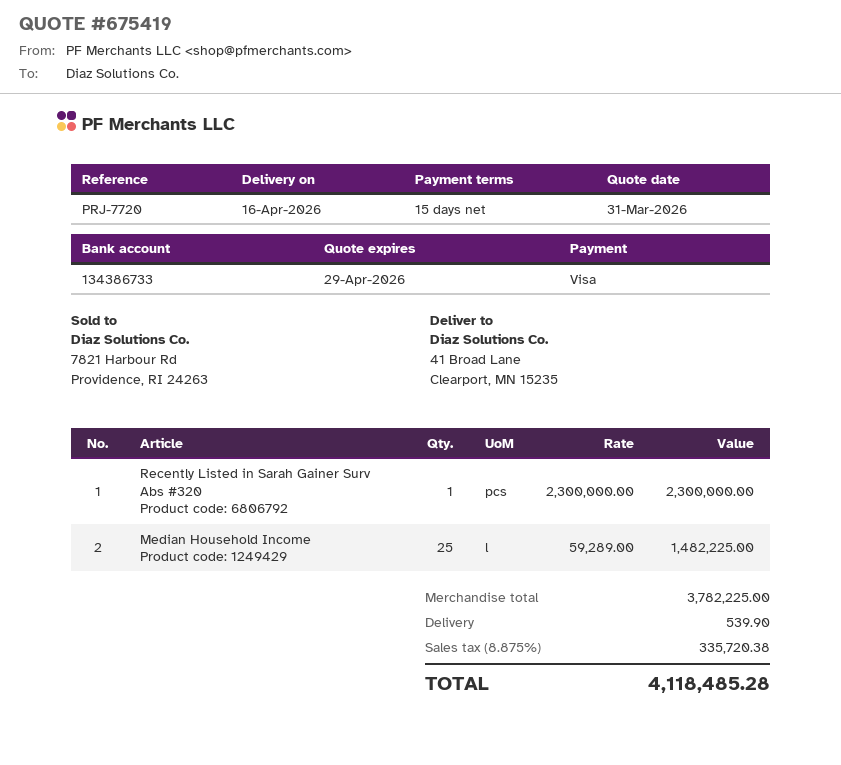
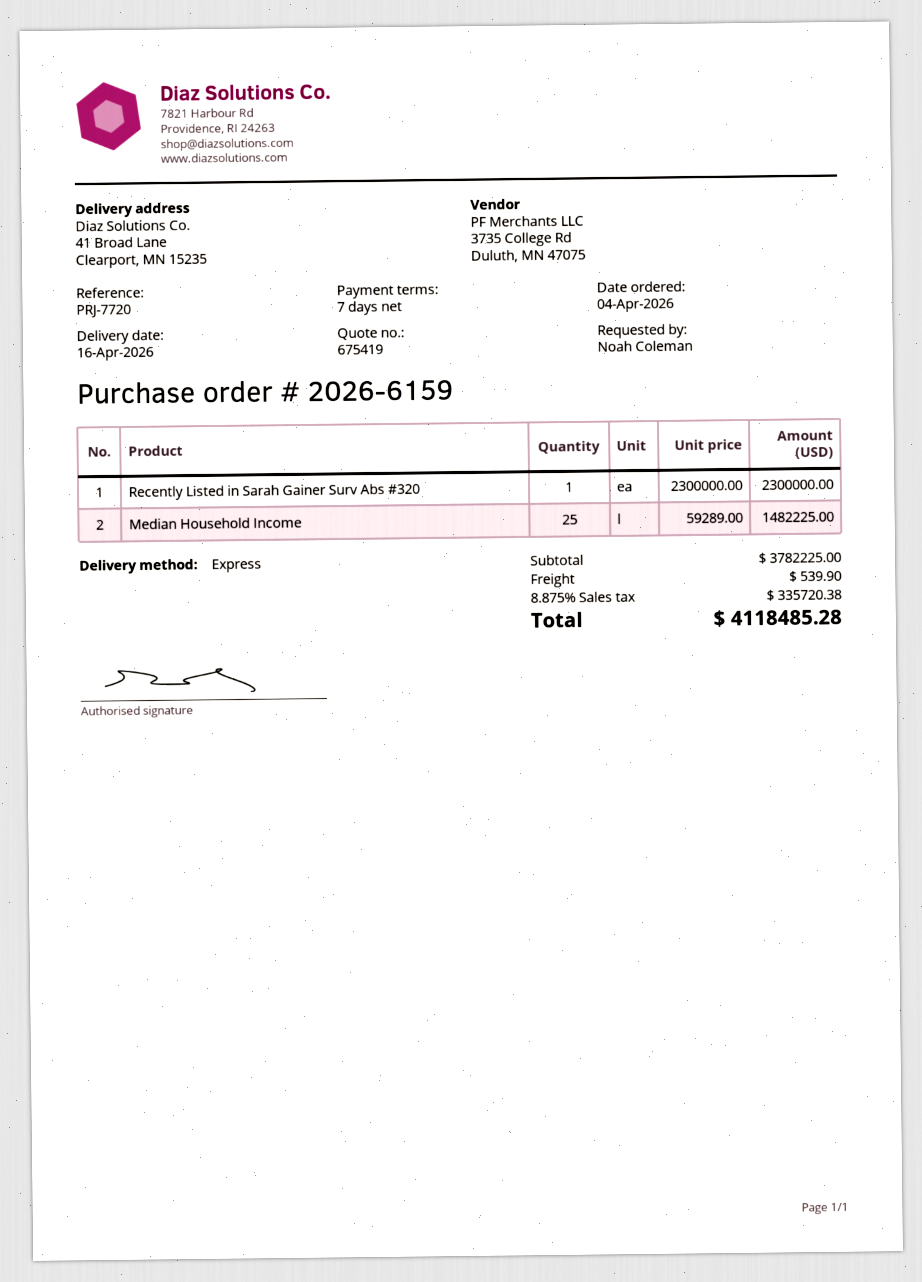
payment terms: 15 days -> 7 days

